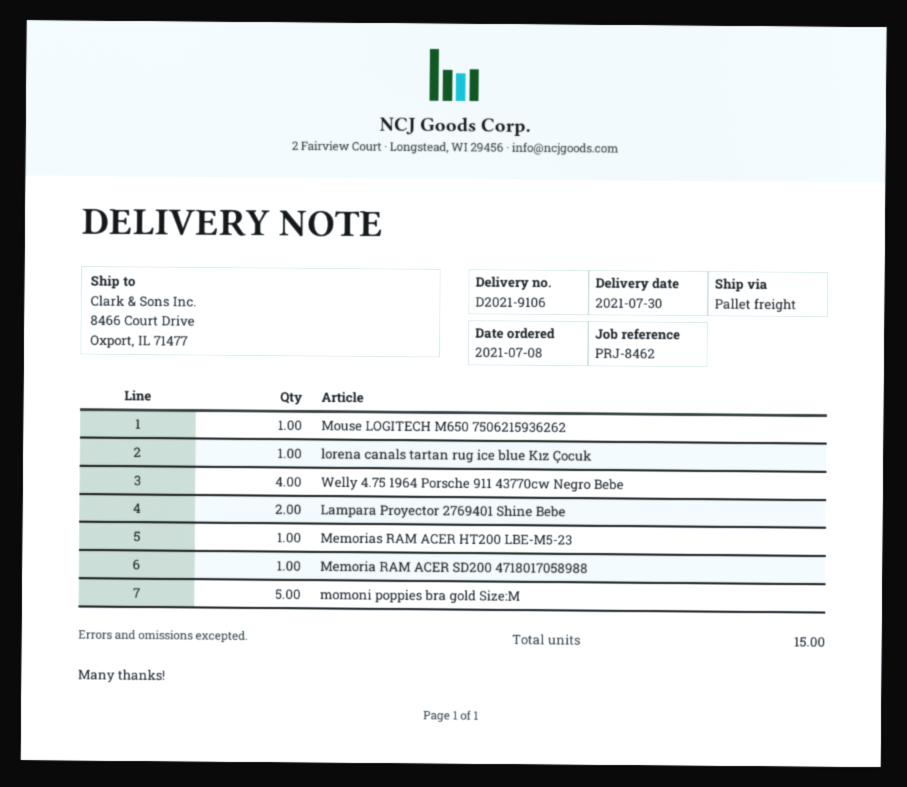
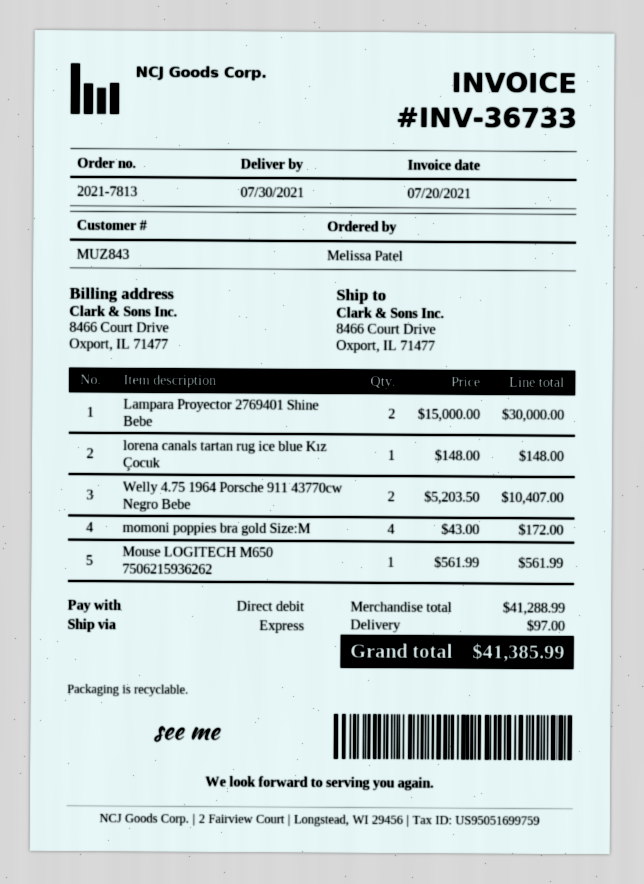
shipping method: pallet freight -> express
Welly 4.75 1964 Porsche 911 43770cw Negro Bebe: 4 -> 2
Memorias RAM ACER HT200 LBE-M5-23: 1 -> none
Memoria RAM ACER SD200 4718017058988: 1 -> none
momoni poppies bra gold Size:M: 5 -> 4

